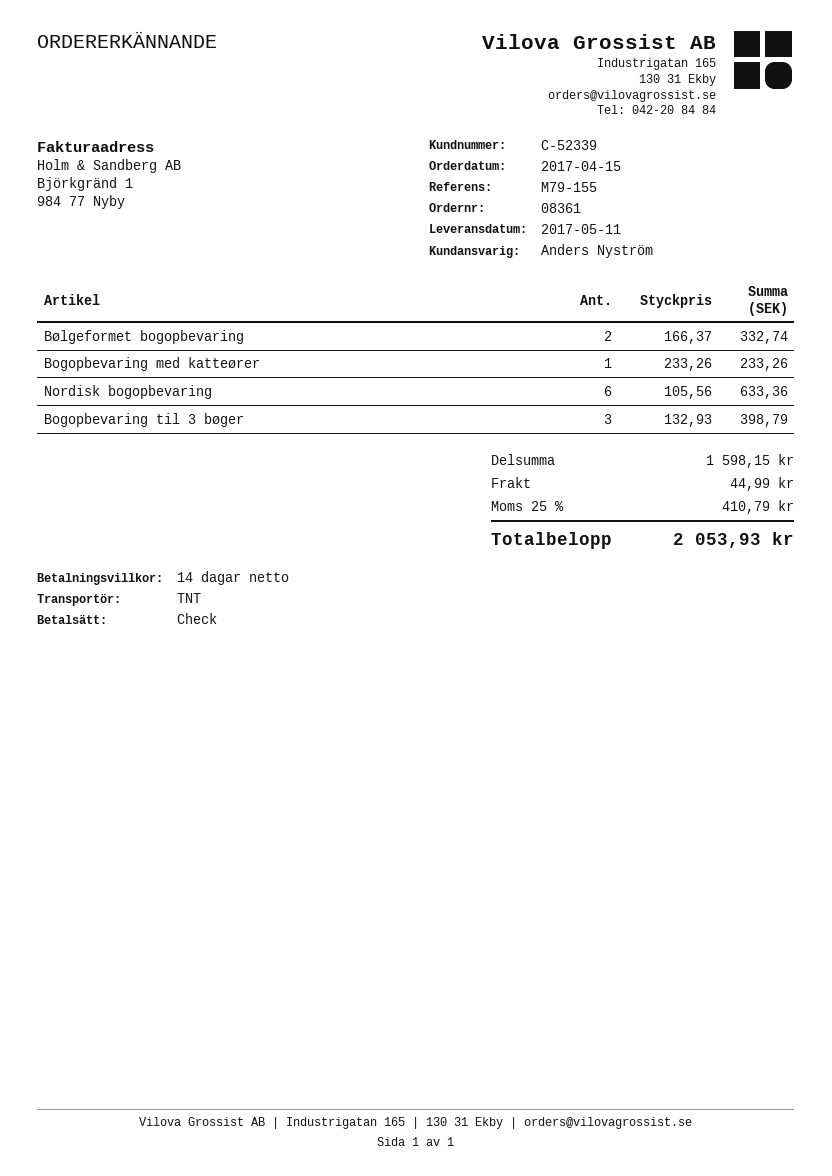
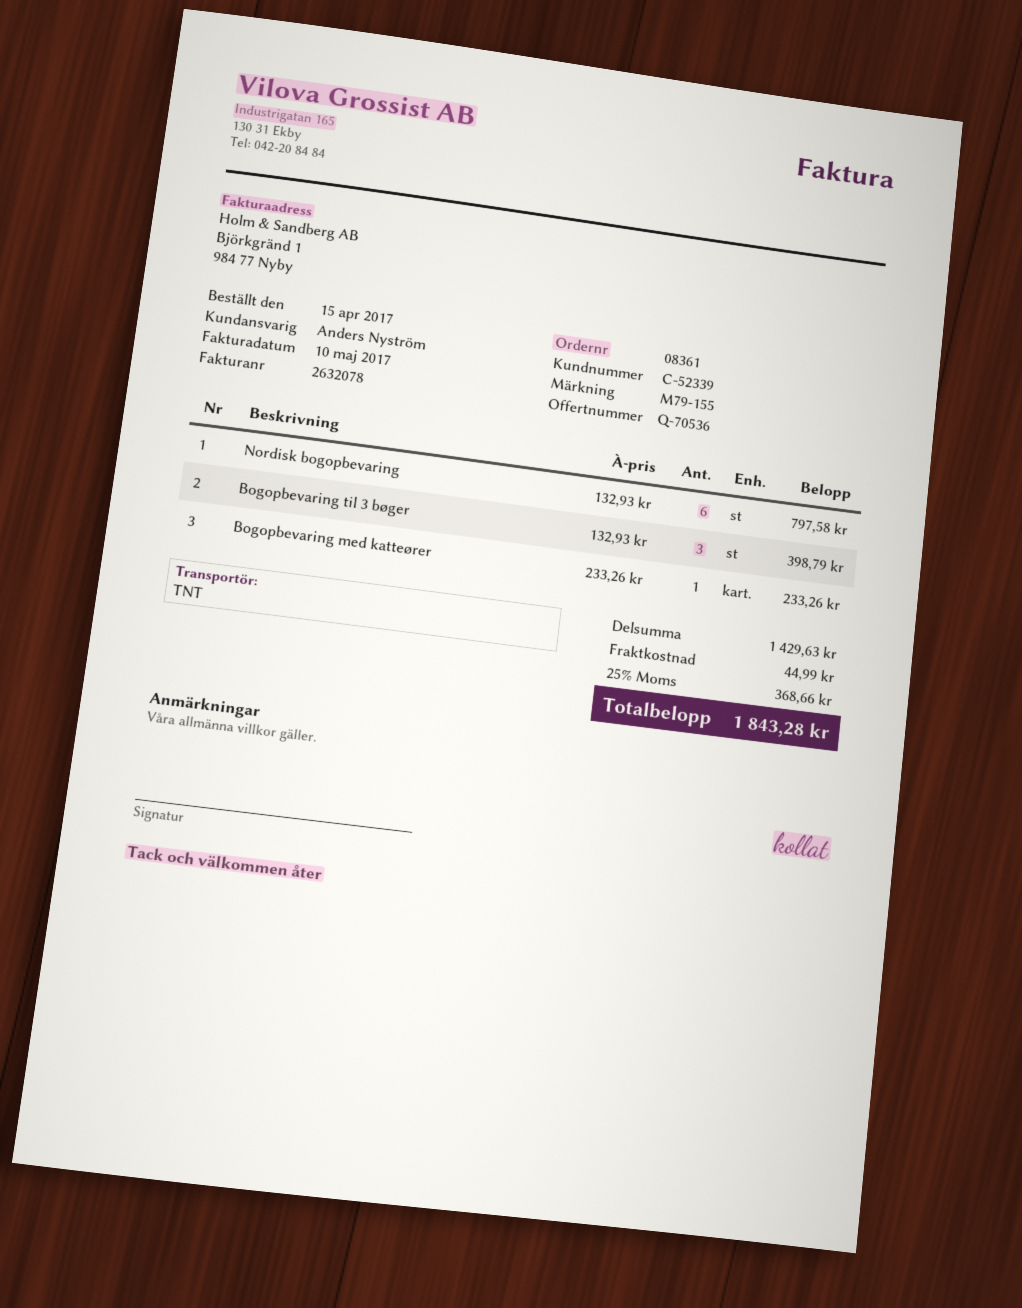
Bølgeformet bogopbevaring: 2 x 166.37 = 332.74 -> none
Nordisk bogopbevaring: 6 x 105.56 = 633.36 -> 6 x 132.93 = 797.58
subtotal: 1598.15 -> 1429.63
tax: 25% = 410.79 -> 25% = 368.66
total: 2053.93 -> 1843.28

